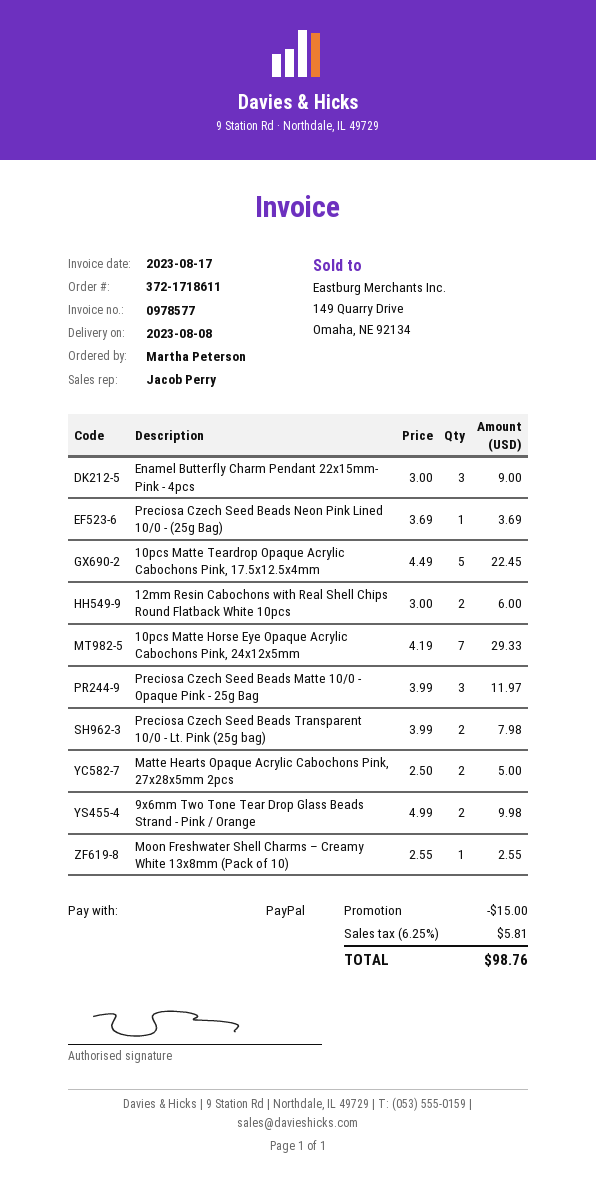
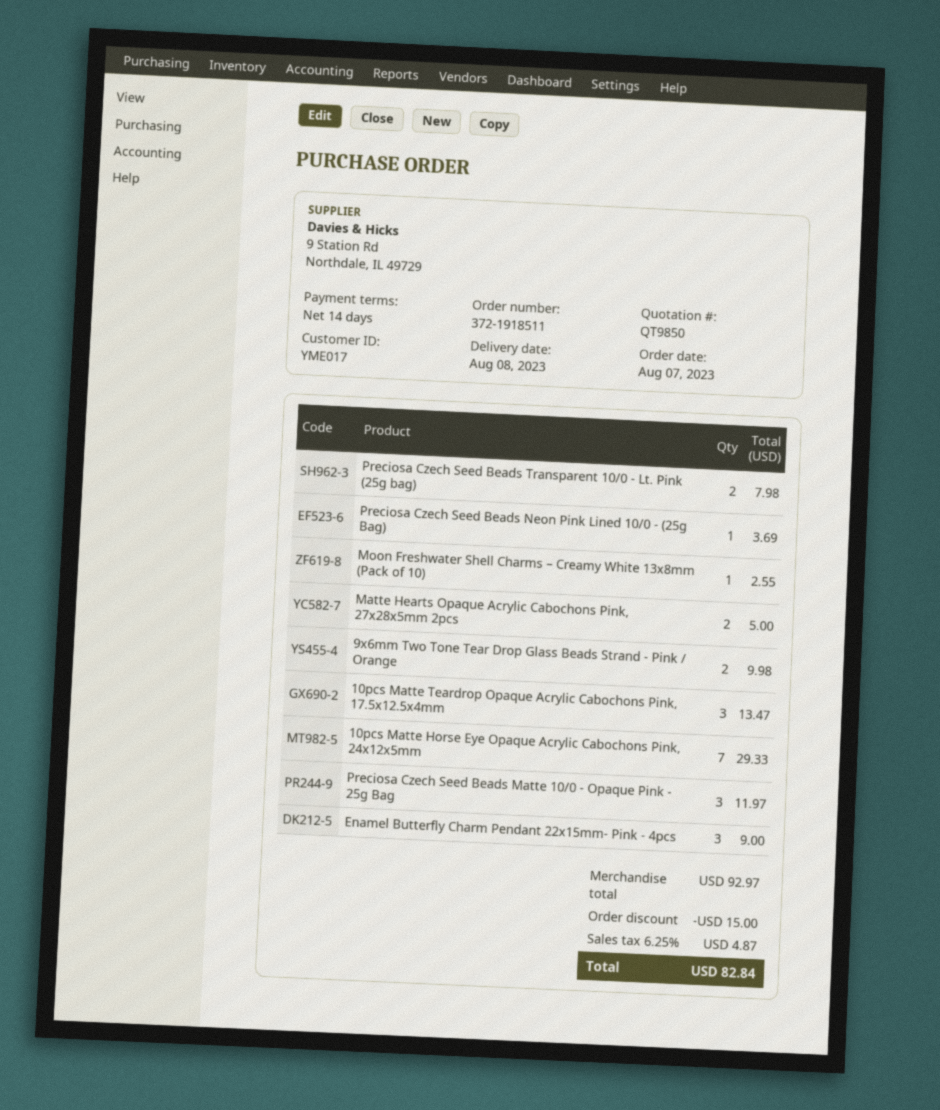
order number: 372-1718611 -> 372-1918511
10pcs Matte Teardrop Opaque Acrylic Cabochons Pink, 17.5x12.5x4mm: 5 for 22.45 -> 3 for 13.47
12mm Resin Cabochons with Real Shell Chips Round Flatback White 10pcs: 2 for 6.00 -> none
tax: 6.25% = 5.81 -> 6.25% = 4.87
total: 98.76 -> 82.84

